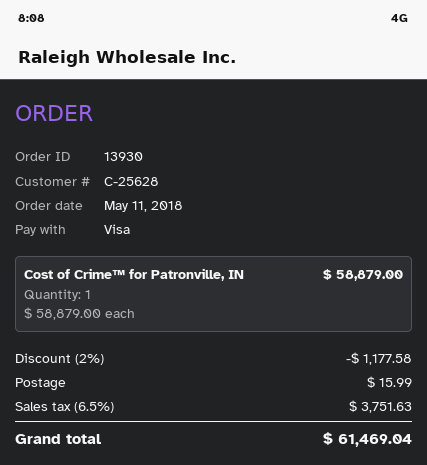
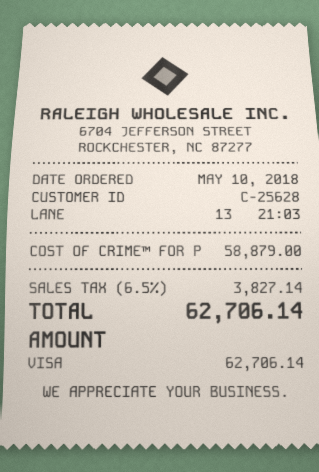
order date: 2018-05-11 -> 2018-05-10
discount: 2% = 1177.58 -> none
shipping: 15.99 -> none
tax: 6.5% = 3751.63 -> 6.5% = 3827.14
total: 61469.04 -> 62706.14

